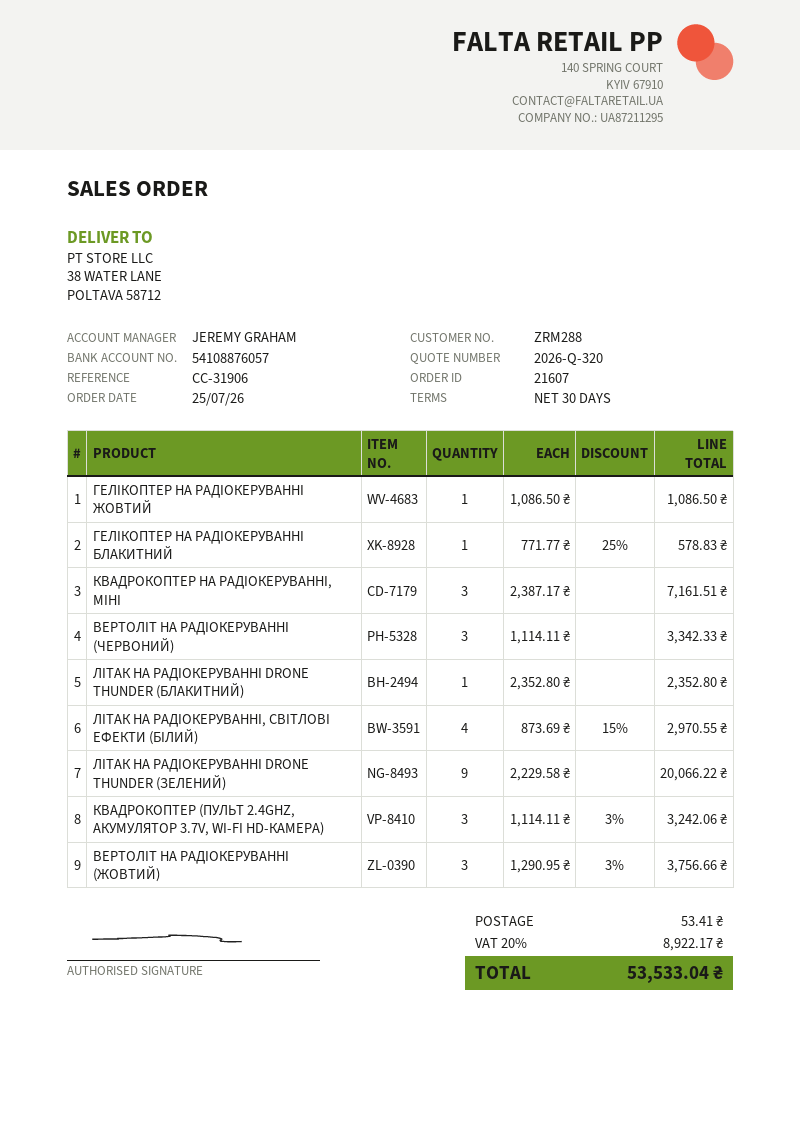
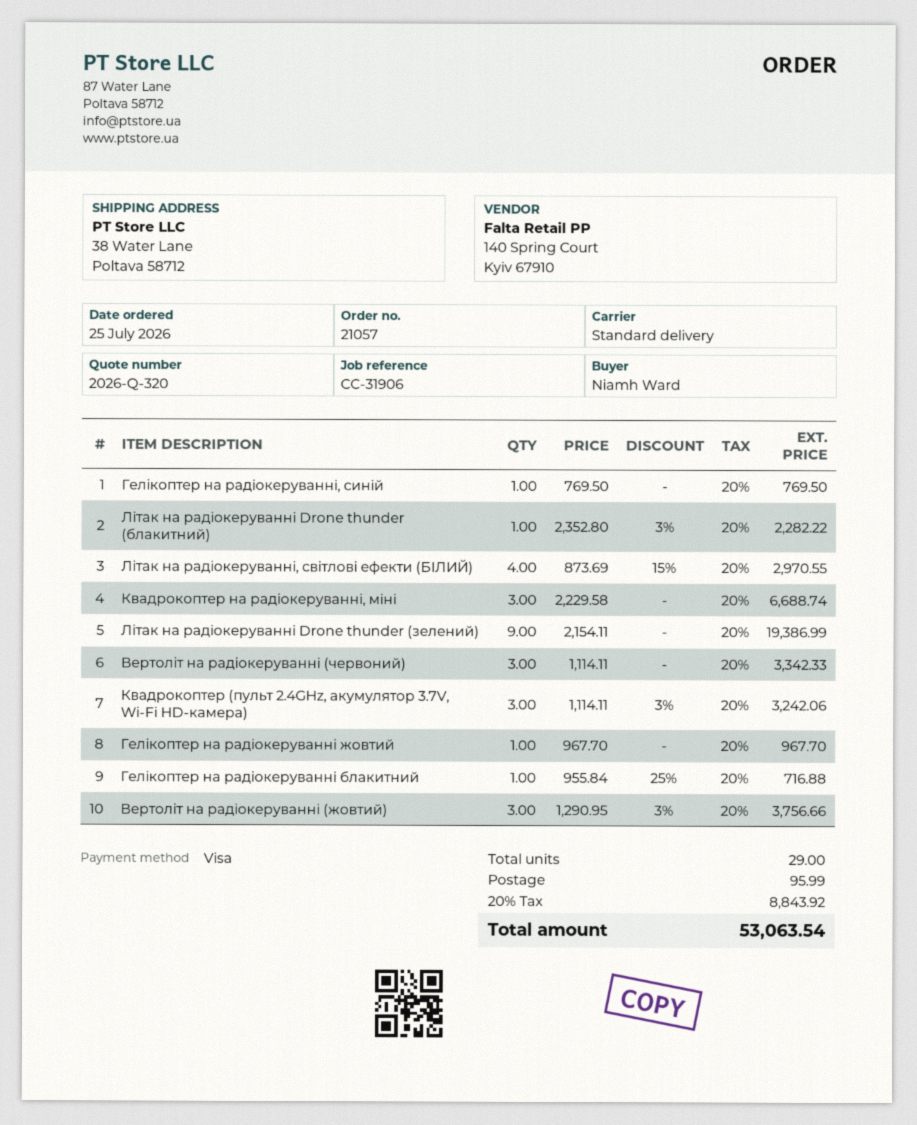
order number: 21607 -> 21057
ГЕЛІКОПТЕР НА РАДІОКЕРУВАННІ ЖОВТИЙ: 1 x 1086.50 = 1086.50 -> 1 x 967.70 = 967.70
ГЕЛІКОПТЕР НА РАДІОКЕРУВАННІ БЛАКИТНИЙ: 1 x 771.77 - 25% = 578.83 -> 1 x 955.84 - 25% = 716.88
КВАДРОКОПТЕР НА РАДІОКЕРУВАННІ, МІНІ: 3 x 2387.17 = 7161.51 -> 3 x 2229.58 = 6688.74
ЛІТАК НА РАДІОКЕРУВАННІ DRONE THUNDER (БЛАКИТНИЙ): 1 x 2352.80 = 2352.80 -> 1 x 2352.80 - 3% = 2282.22
ЛІТАК НА РАДІОКЕРУВАННІ DRONE THUNDER (ЗЕЛЕНИЙ): 9 x 2229.58 = 20066.22 -> 9 x 2154.11 = 19386.99
Гелікоптер на радіокеруванні, синій: none -> 1 x 769.50 = 769.50
shipping: 53.41 -> 95.99
tax: 20% = 8922.17 -> 20% = 8843.92
total: 53533.04 -> 53063.54

